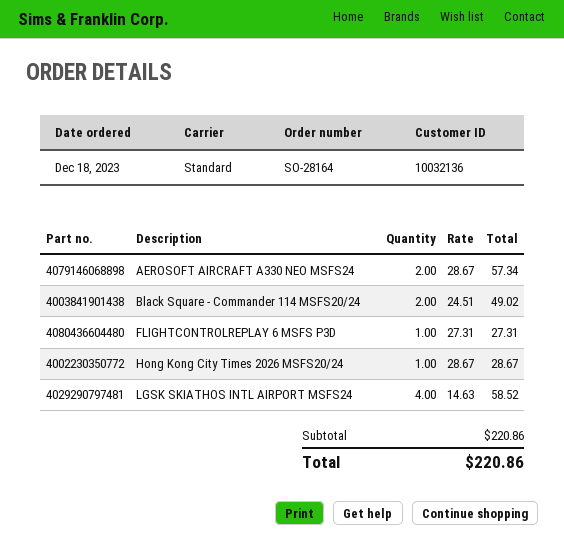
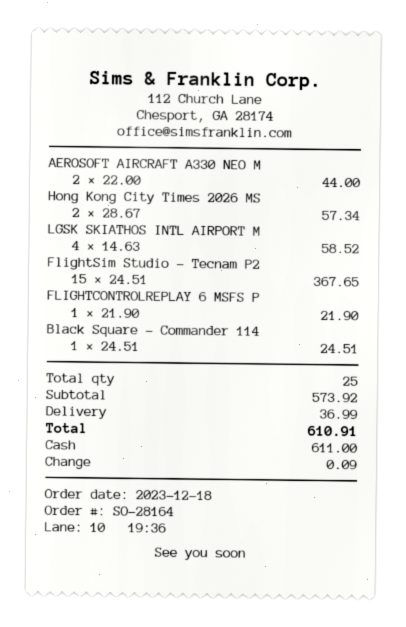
AEROSOFT AIRCRAFT A330 NEO MSFS24: 2 x 28.67 = 57.34 -> 2 x 22.00 = 44.00
Black Square - Commander 114 MSFS20/24: 2 x 24.51 = 49.02 -> 1 x 24.51 = 24.51
FLIGHTCONTROLREPLAY 6 MSFS P3D: 1 x 27.31 = 27.31 -> 1 x 21.90 = 21.90
Hong Kong City Times 2026 MSFS20/24: 1 x 28.67 = 28.67 -> 2 x 28.67 = 57.34
FlightSim Studio - Tecnam P2: none -> 15 x 24.51 = 367.65
subtotal: 220.86 -> 573.92
shipping: none -> 36.99
total: 220.86 -> 610.91

